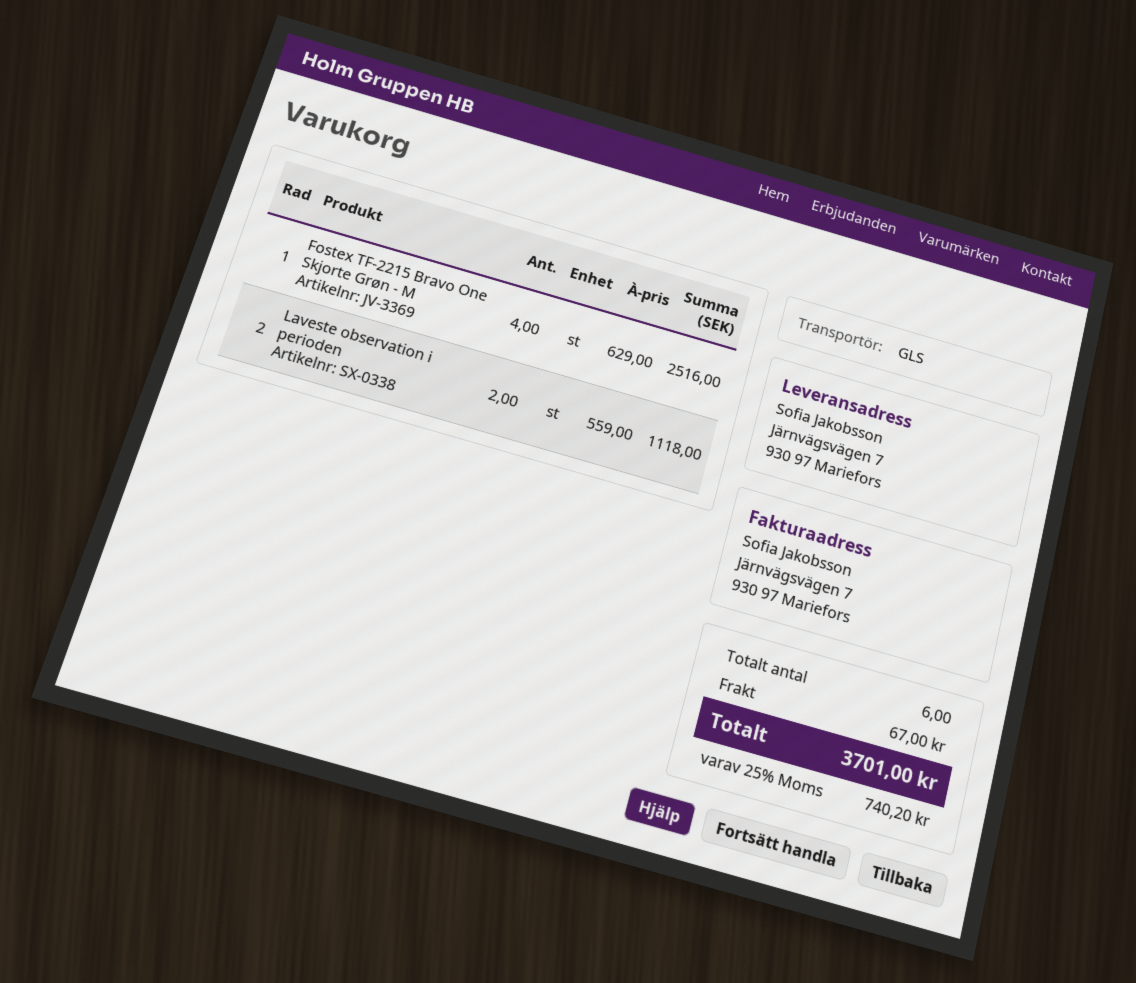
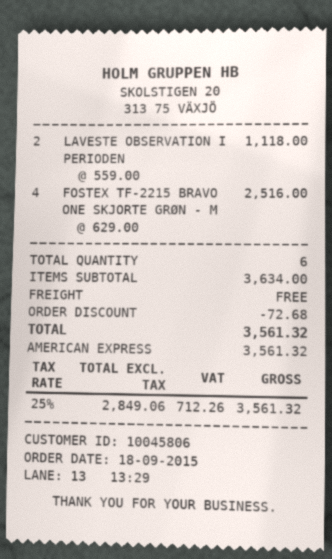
discount: none -> 72.68
shipping: 67.00 -> 0.00
tax: 25% = 740.20 -> 25% = 712.26
total: 3701.00 -> 3561.32

